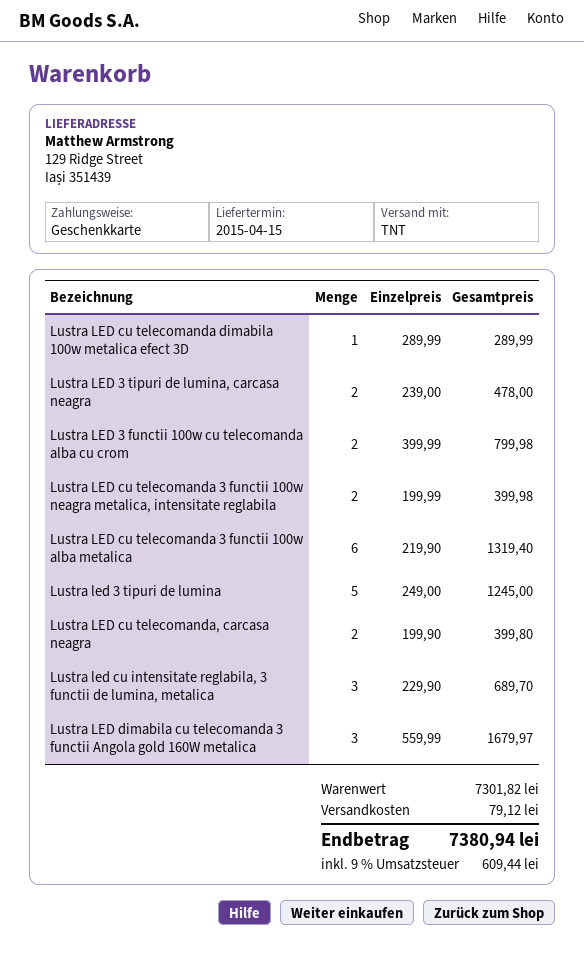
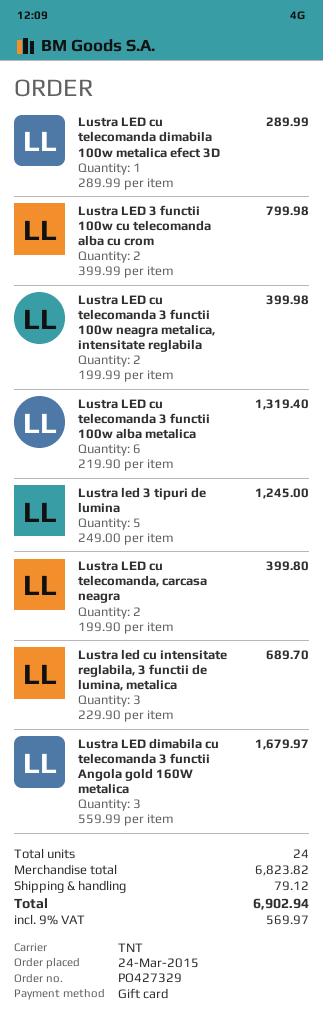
Lustra LED 3 tipuri de lumina, carcasa neagra: 2 x 239.00 = 478.00 -> none
subtotal: 7301.82 -> 6823.82
tax: 9% = 609.44 -> 9% = 569.97
total: 7380.94 -> 6902.94

